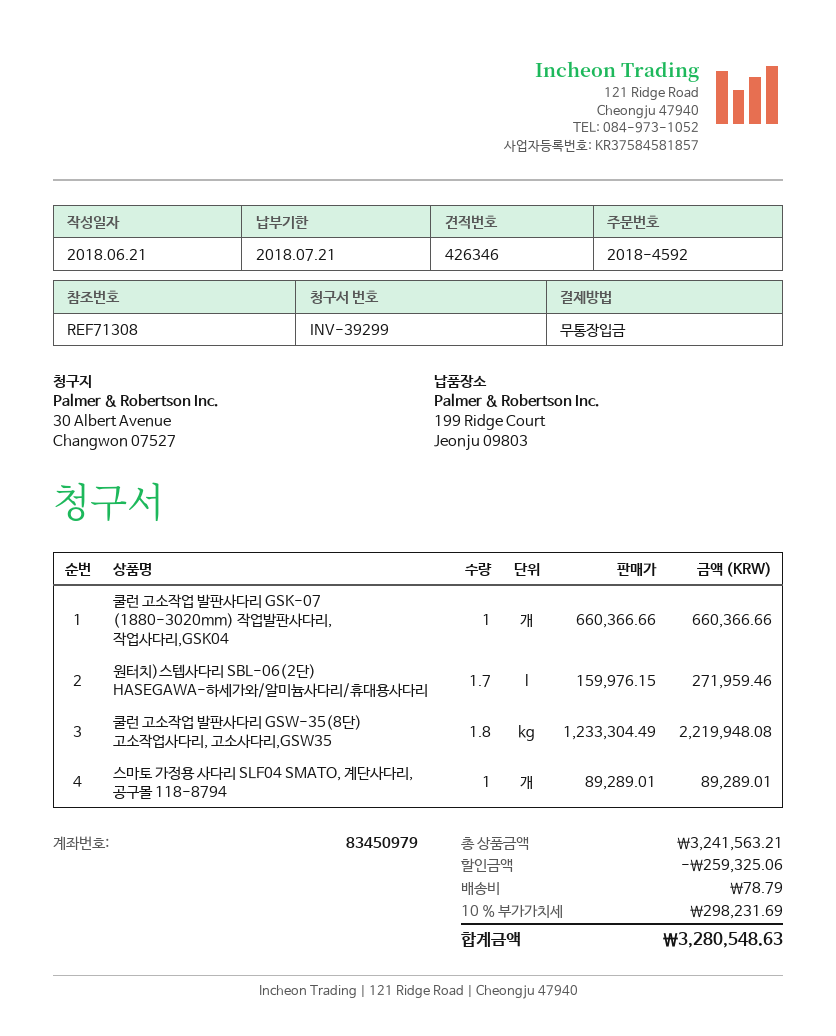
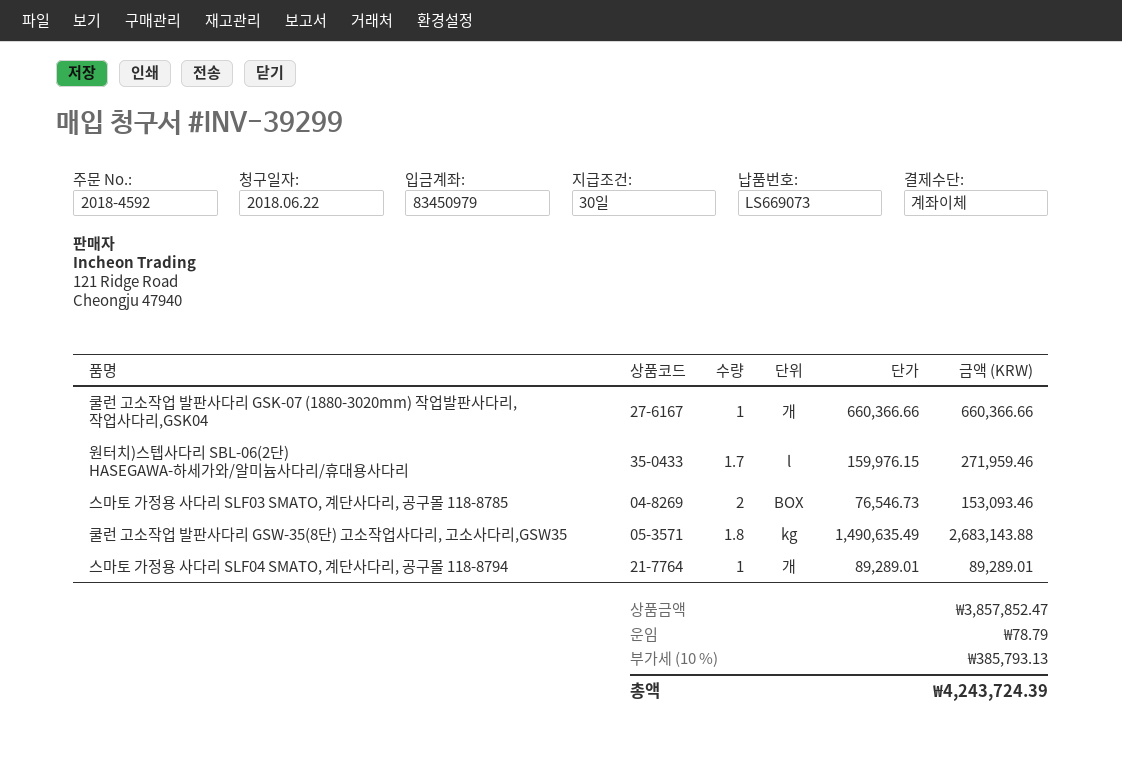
invoice date: 2018-06-21 -> 2018-06-22
쿨런 고소작업 발판사다리 GSW-35(8단) 고소작업사다리, 고소사다리,GSW35: 1.8 x 1233304.49 = 2219948.08 -> 1.8 x 1490635.49 = 2683143.88
스마토 가정용 사다리 SLF03 SMATO, 계단사다리, 공구몰 118-8785: none -> 2 x 76546.73 = 153093.46
subtotal: 3241563.21 -> 3857852.47
discount: 259325.06 -> none
tax: 10% = 298231.69 -> 10% = 385793.13
total: 3280548.63 -> 4243724.39

